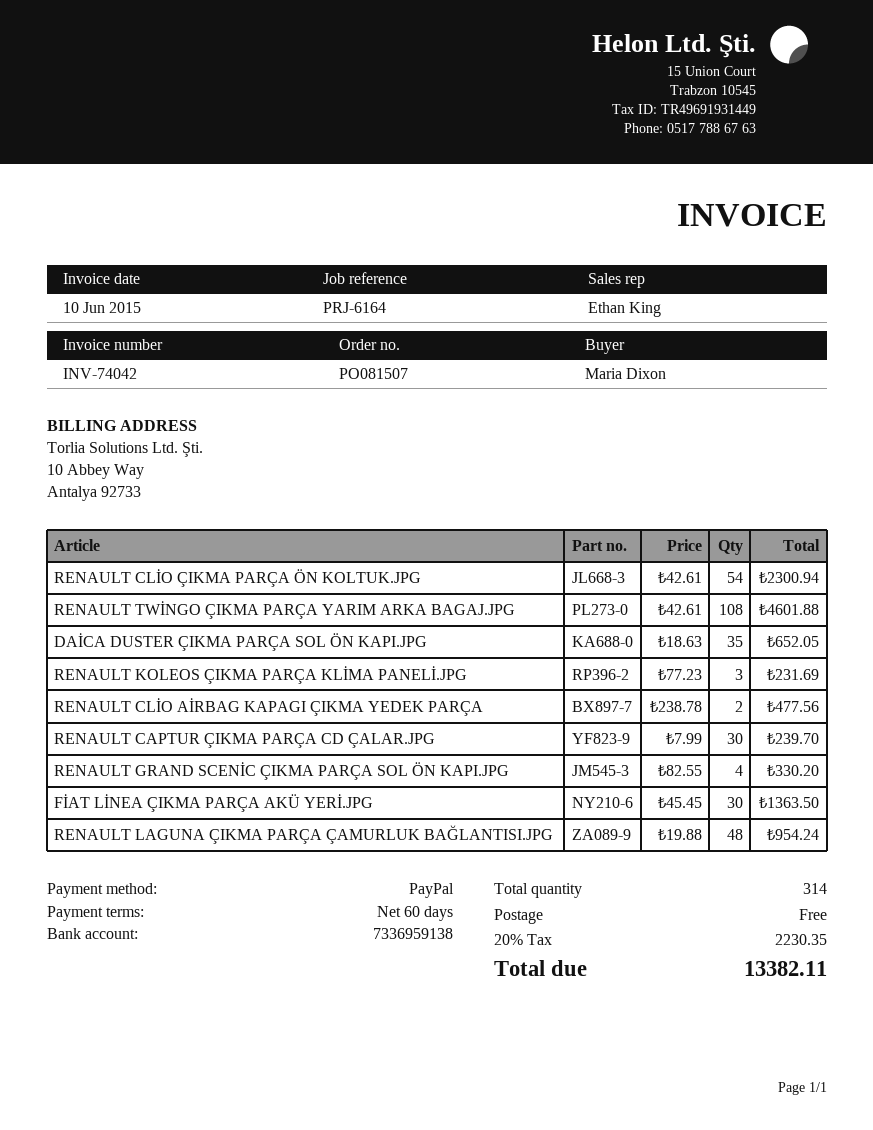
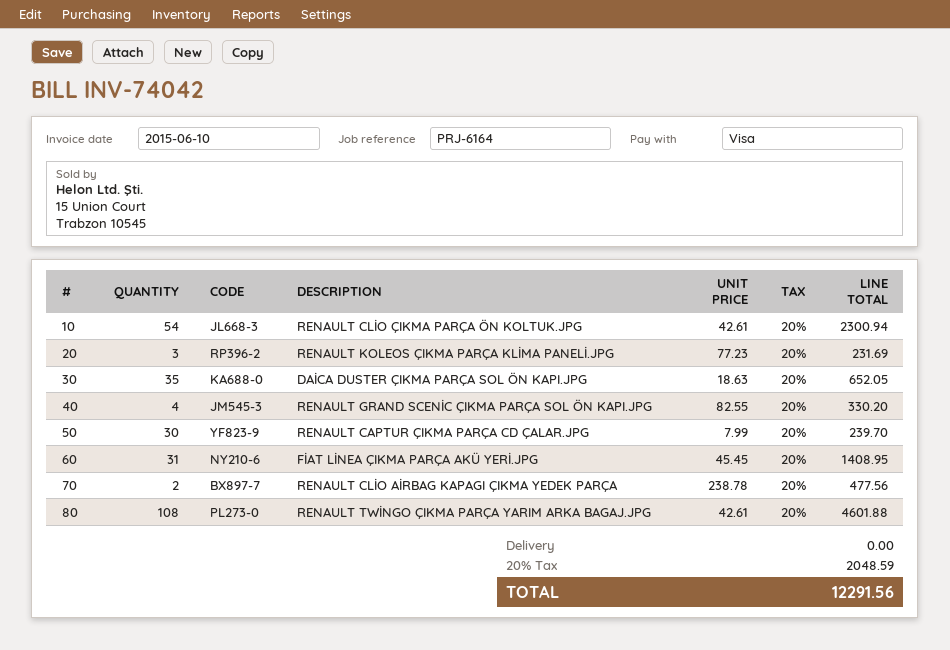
payment method: PayPal -> Visa
FİAT LİNEA ÇIKMA PARÇA AKÜ YERİ.JPG: 30 x 45.45 = 1363.50 -> 31 x 45.45 = 1408.95
RENAULT LAGUNA ÇIKMA PARÇA ÇAMURLUK BAĞLANTISI.JPG: 48 x 19.88 = 954.24 -> none
tax: 20% = 2230.35 -> 20% = 2048.59
total: 13382.11 -> 12291.56

